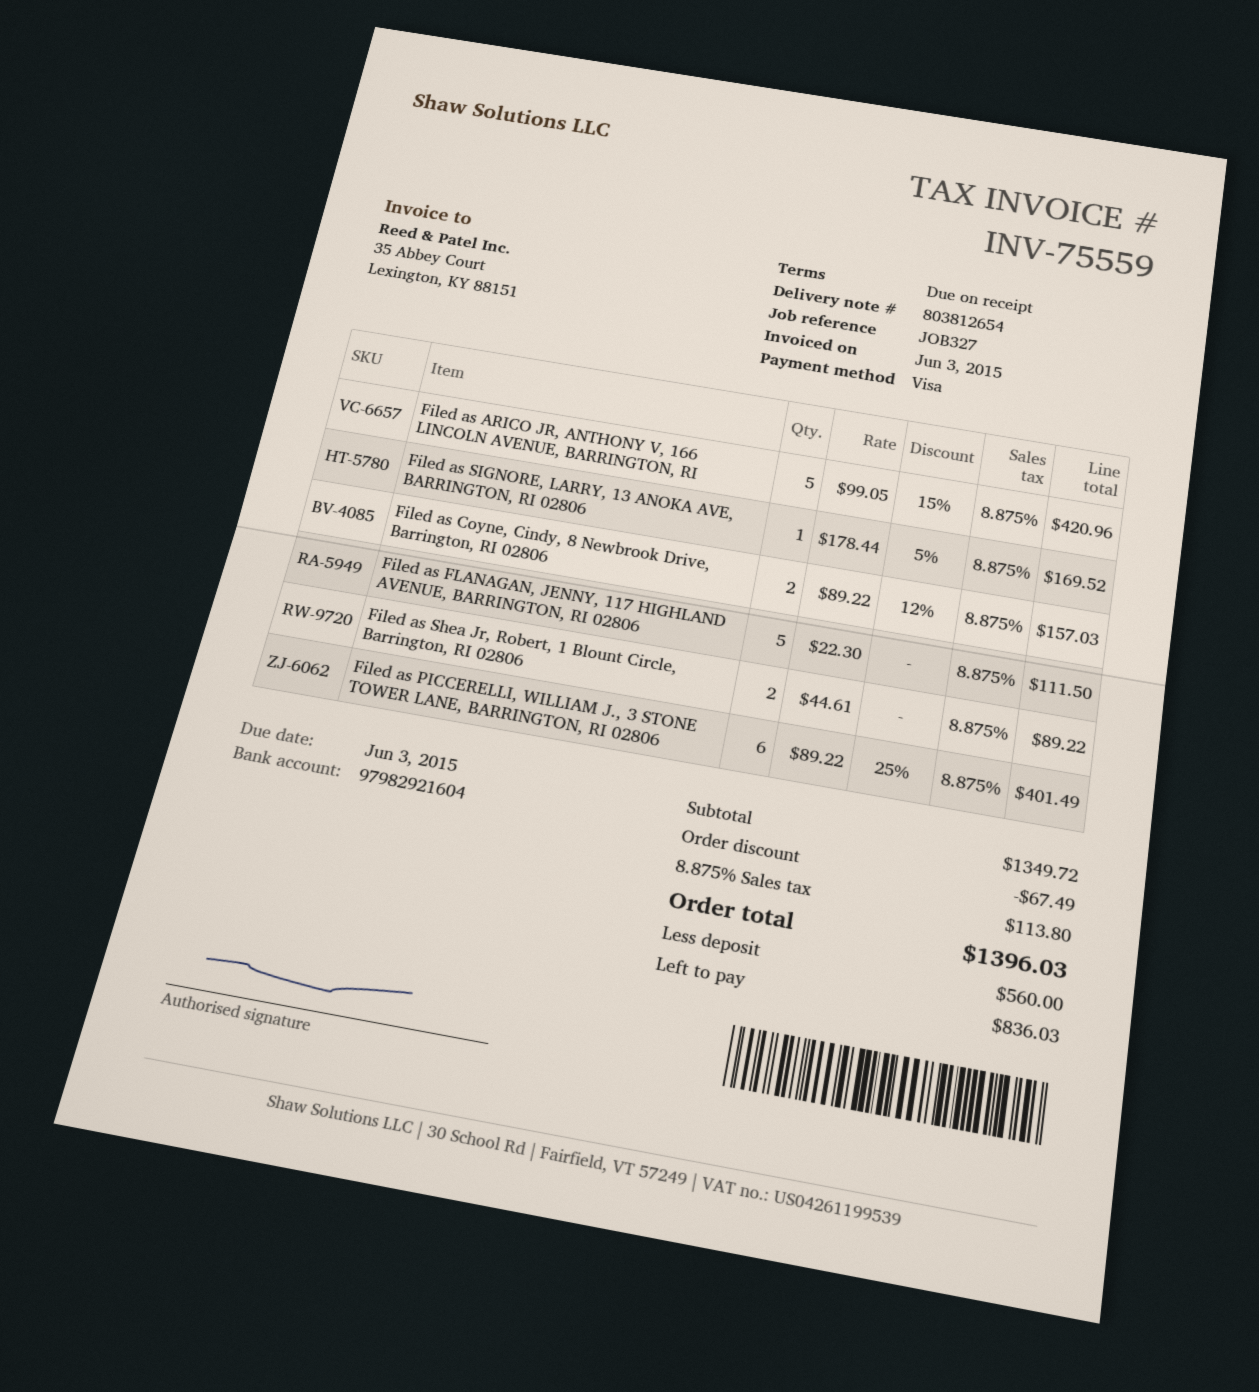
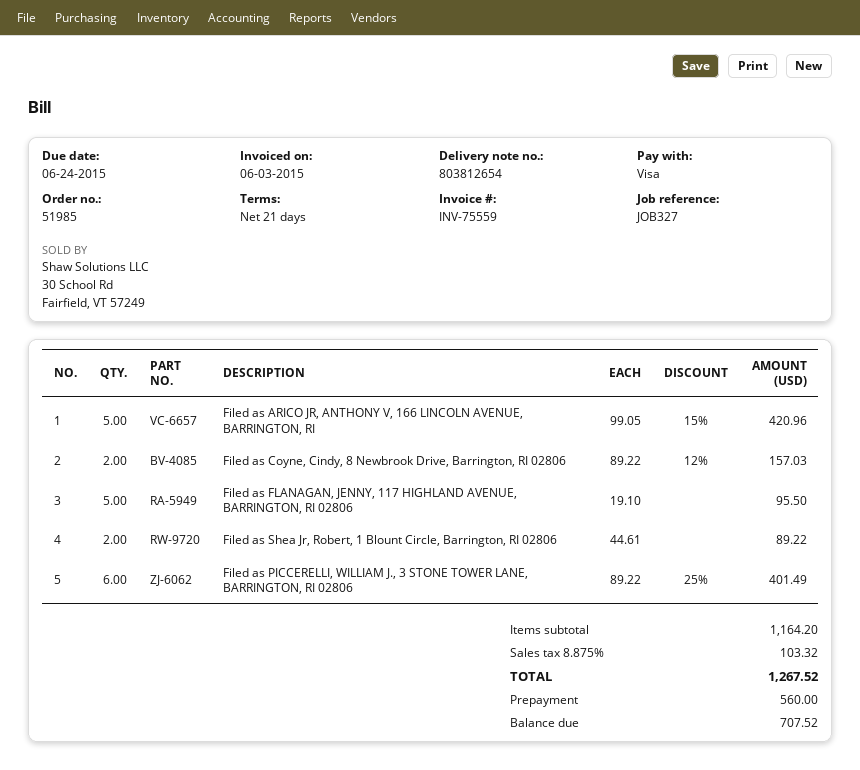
payment terms: on receipt -> 21 days
due date: 2015-06-03 -> 2015-06-24
Filed as SIGNORE, LARRY, 13 ANOKA AVE, BARRINGTON, RI 02806: 1 x 178.44 - 5% = 169.52 -> none
Filed as FLANAGAN, JENNY, 117 HIGHLAND AVENUE, BARRINGTON, RI 02806: 5 x 22.30 = 111.50 -> 5 x 19.10 = 95.50
subtotal: 1349.72 -> 1164.20
discount: 67.49 -> none
tax: 8.875% = 113.80 -> 8.875% = 103.32
total: 1396.03 -> 1267.52
balance: 836.03 -> 707.52

